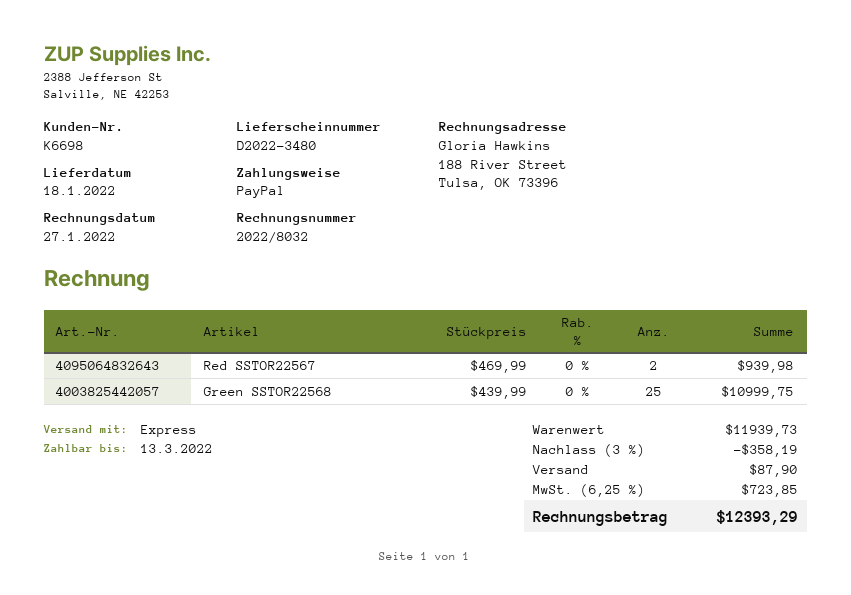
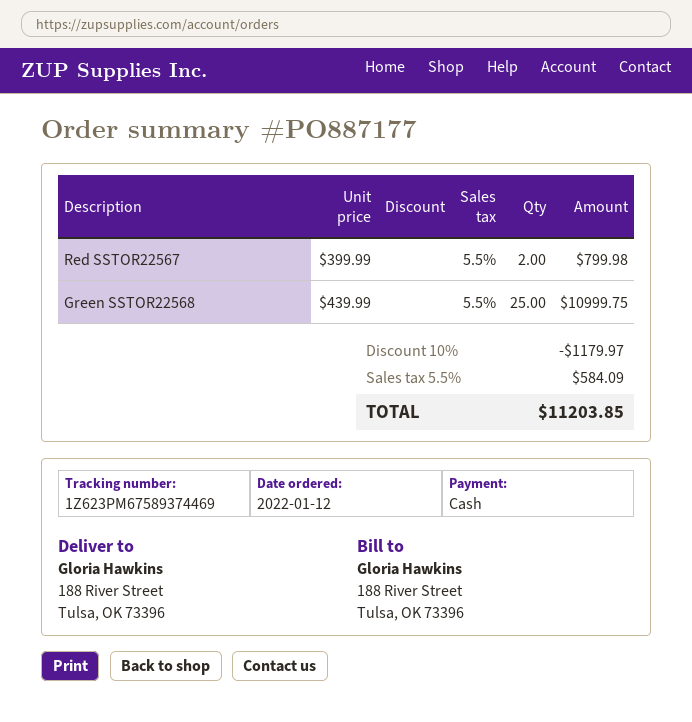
payment method: PayPal -> cash
Red SSTOR22567: 2 x 469.99 = 939.98 -> 2 x 399.99 = 799.98
discount: 3% = 358.19 -> 10% = 1179.97
shipping: 87.90 -> none
tax: 6.25% = 723.85 -> 5.5% = 584.09
total: 12393.29 -> 11203.85

